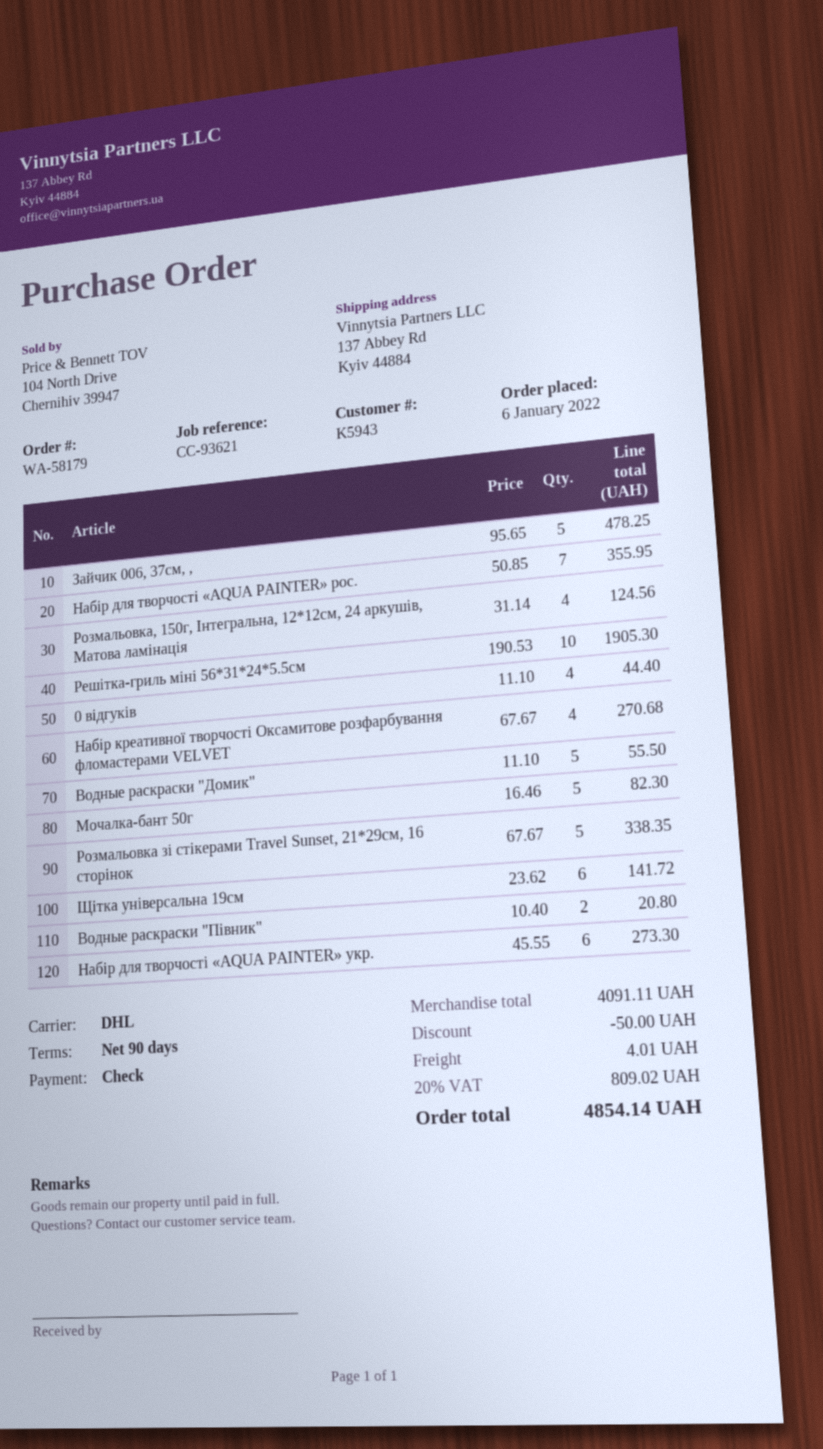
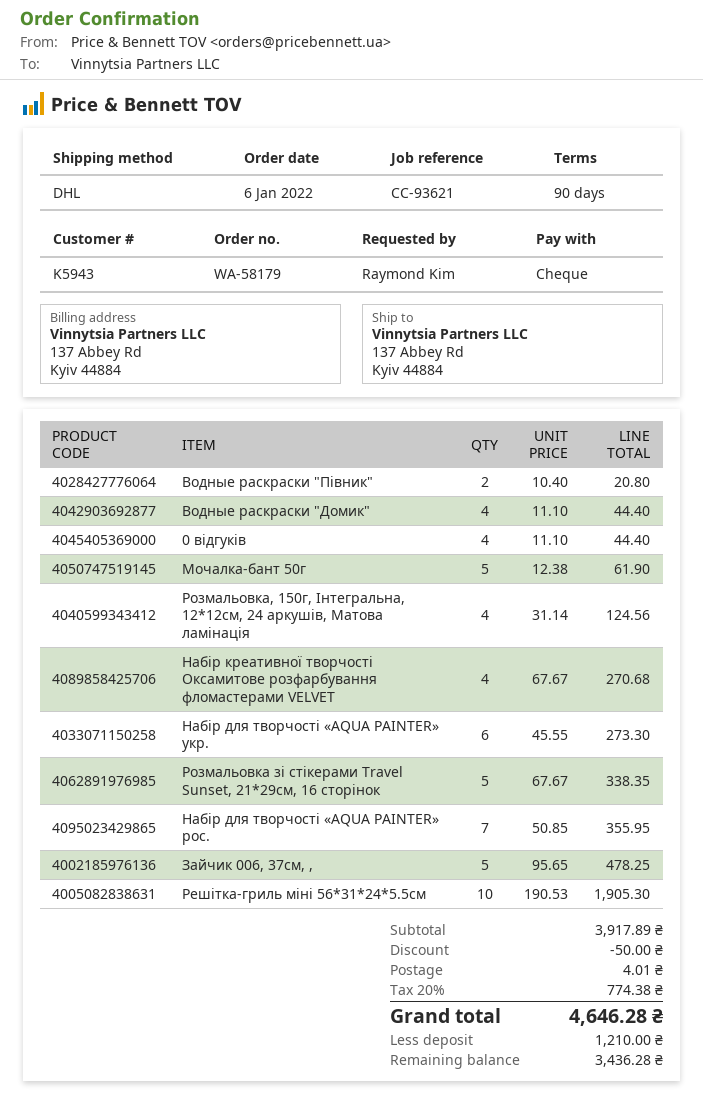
Водные раскраски "Домик": 5 x 11.10 = 55.50 -> 4 x 11.10 = 44.40
Мочалка-бант 50г: 5 x 16.46 = 82.30 -> 5 x 12.38 = 61.90
Щітка універсальна 19см: 6 x 23.62 = 141.72 -> none
subtotal: 4091.11 -> 3917.89
tax: 20% = 809.02 -> 20% = 774.38
total: 4854.14 -> 4646.28

